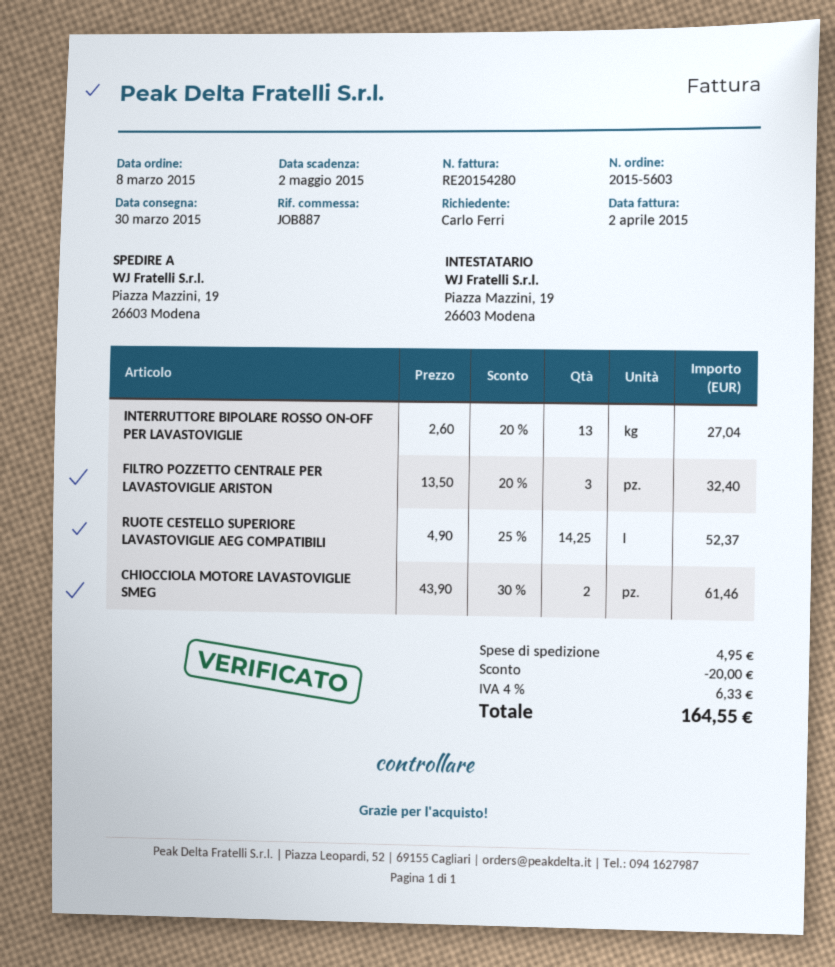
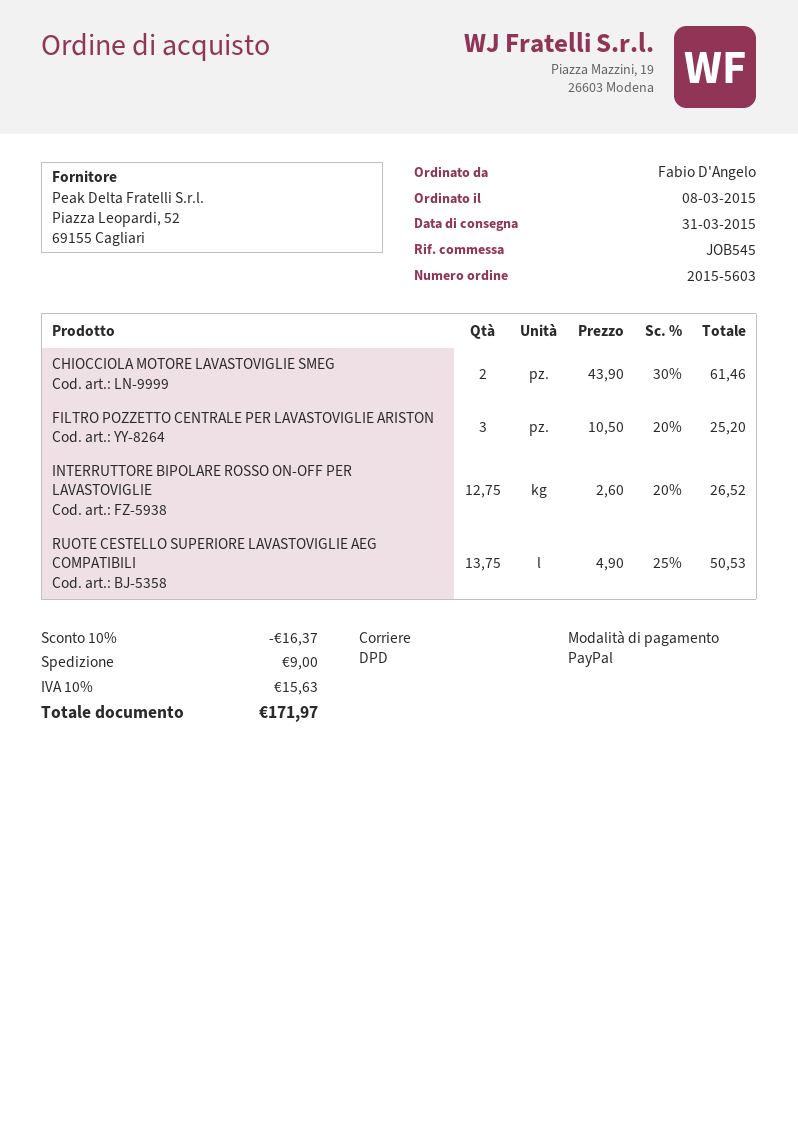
delivery date: 2015-03-30 -> 2015-03-31
reference: JOB887 -> JOB545
ordered by: Carlo Ferri -> Fabio D'Angelo
INTERRUTTORE BIPOLARE ROSSO ON-OFF PER LAVASTOVIGLIE: 13 x 2.60 - 20% = 27.04 -> 12.75 x 2.60 - 20% = 26.52
FILTRO POZZETTO CENTRALE PER LAVASTOVIGLIE ARISTON: 3 x 13.50 - 20% = 32.40 -> 3 x 10.50 - 20% = 25.20
RUOTE CESTELLO SUPERIORE LAVASTOVIGLIE AEG COMPATIBILI: 14.25 x 4.90 - 25% = 52.37 -> 13.75 x 4.90 - 25% = 50.53
discount: 20.00 -> 16.37
shipping: 4.95 -> 9.00
tax: 4% = 6.33 -> 10% = 15.63
total: 164.55 -> 171.97

